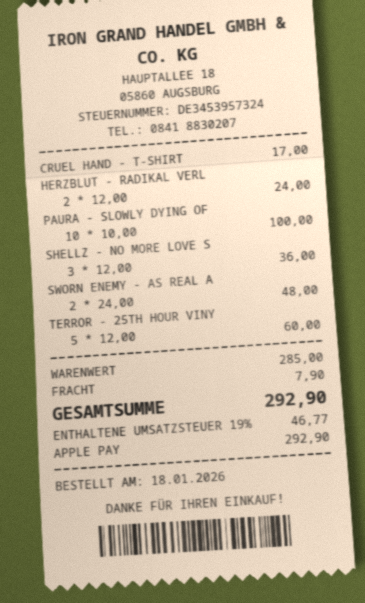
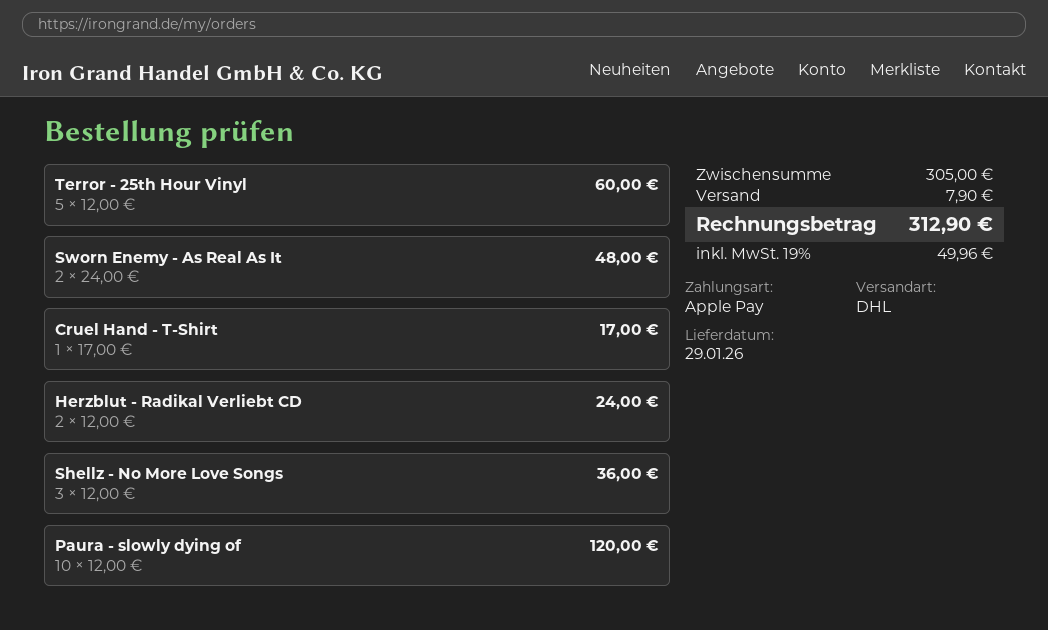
PAURA - SLOWLY DYING OF: 10 x 10.00 = 100.00 -> 10 x 12.00 = 120.00
subtotal: 285.00 -> 305.00
tax: 19% = 46.77 -> 19% = 49.96
total: 292.90 -> 312.90

